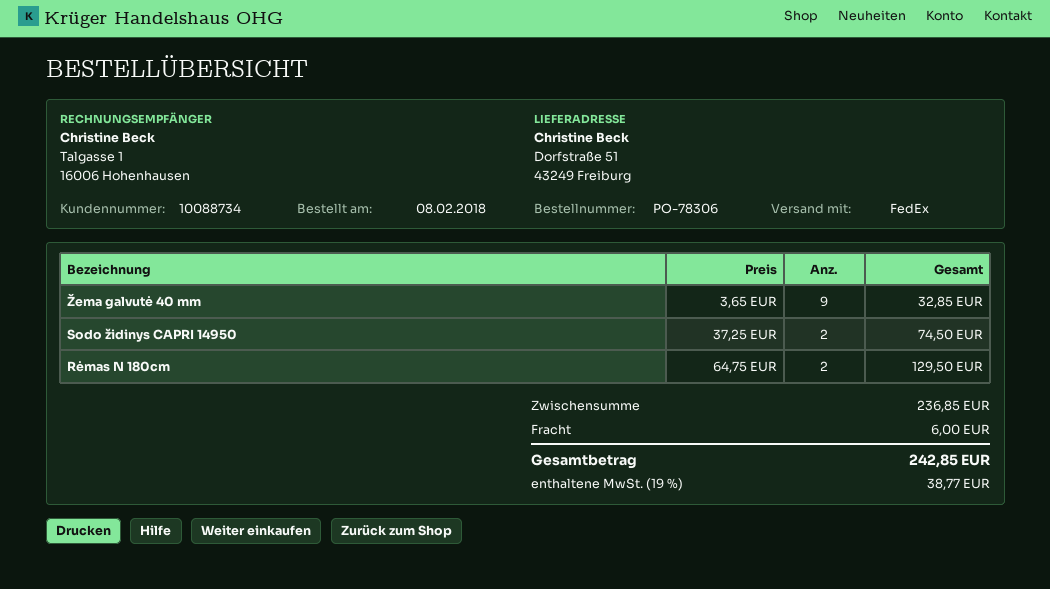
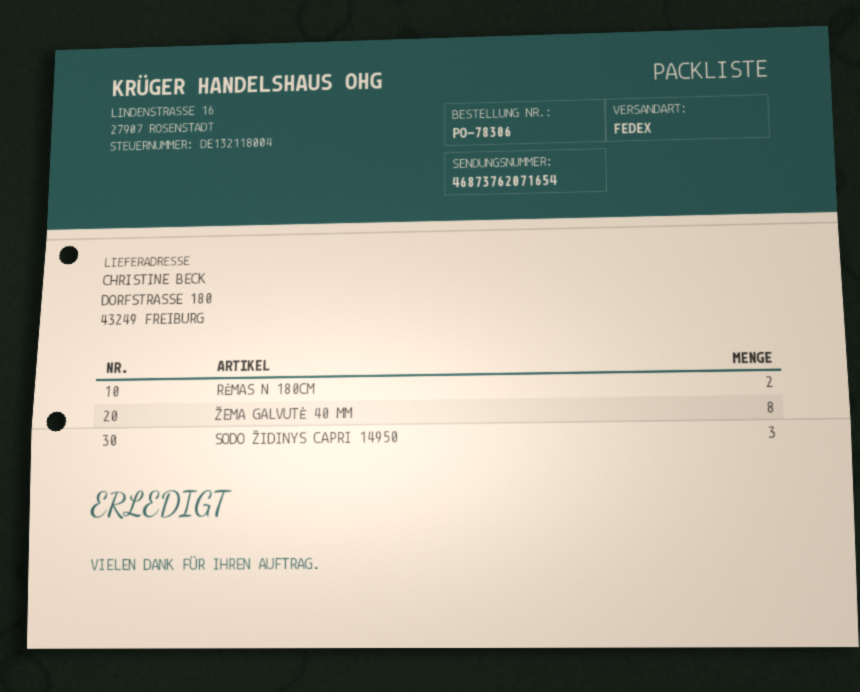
ship to: Dorfstraße 51, 43249 Freiburg -> DORFSTRASSE 180, 43249 FREIBURG
Žema galvutė 40 mm: 9 -> 8
Sodo židinys CAPRI 14950: 2 -> 3

